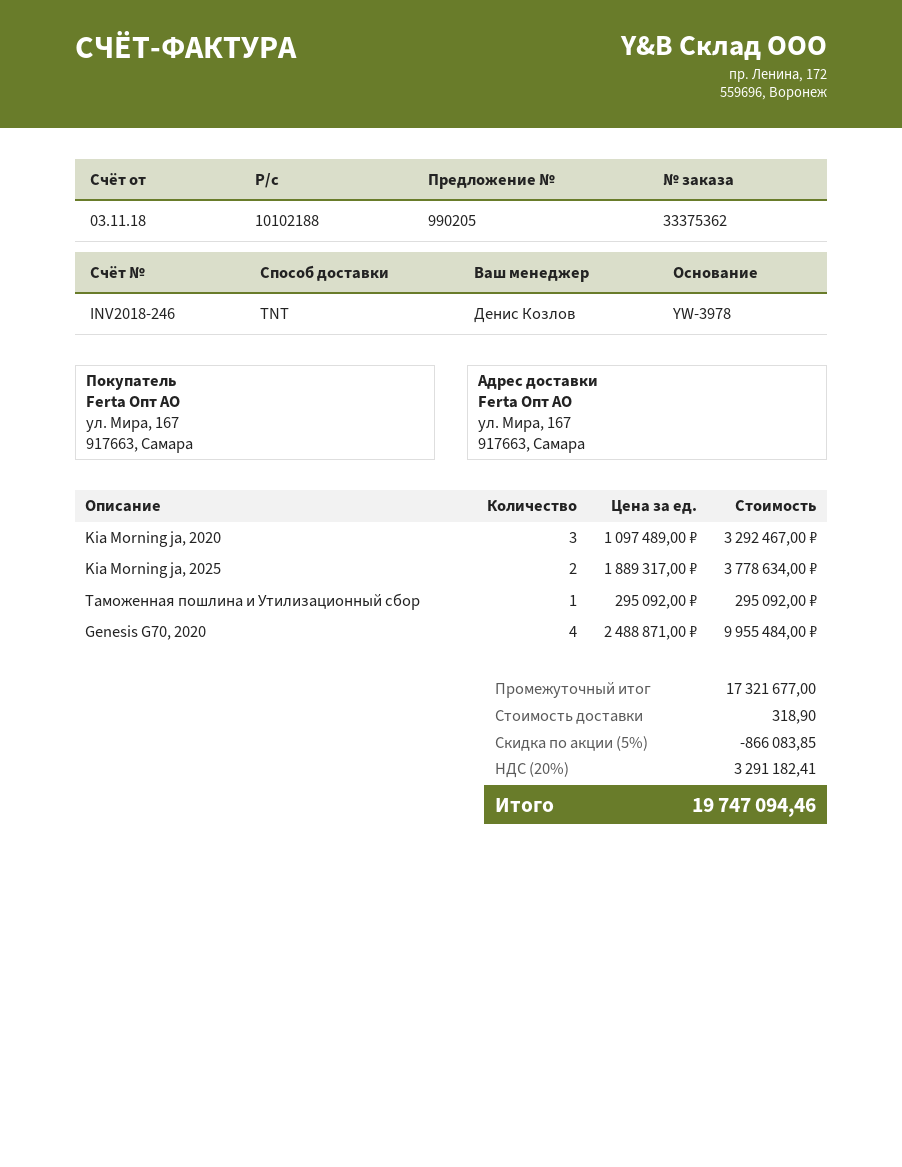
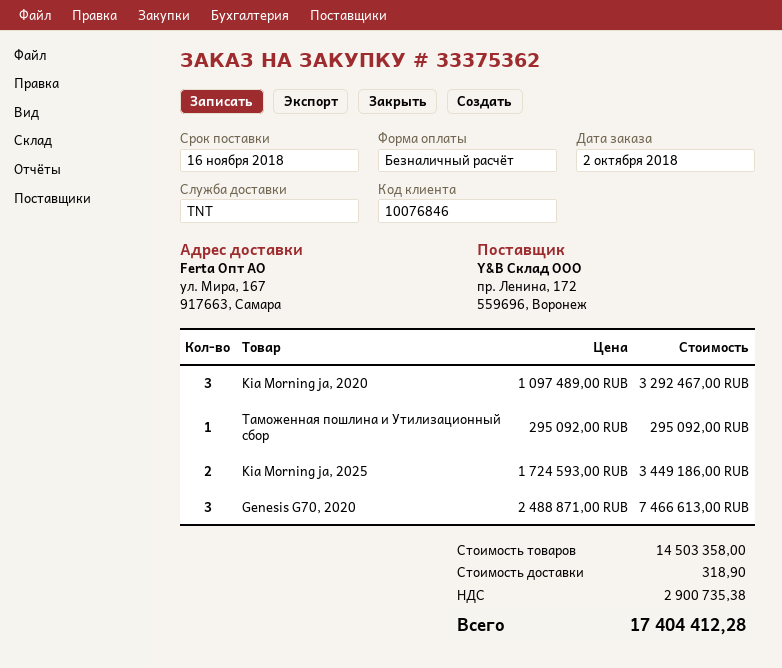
Kia Morning ja, 2025: 2 x 1889317.00 = 3778634.00 -> 2 x 1724593.00 = 3449186.00
Genesis G70, 2020: 4 x 2488871.00 = 9955484.00 -> 3 x 2488871.00 = 7466613.00
subtotal: 17321677.00 -> 14503358.00
discount: 5% = 866083.85 -> none
tax: 3291182.41 -> 2900735.38
total: 19747094.46 -> 17404412.28

